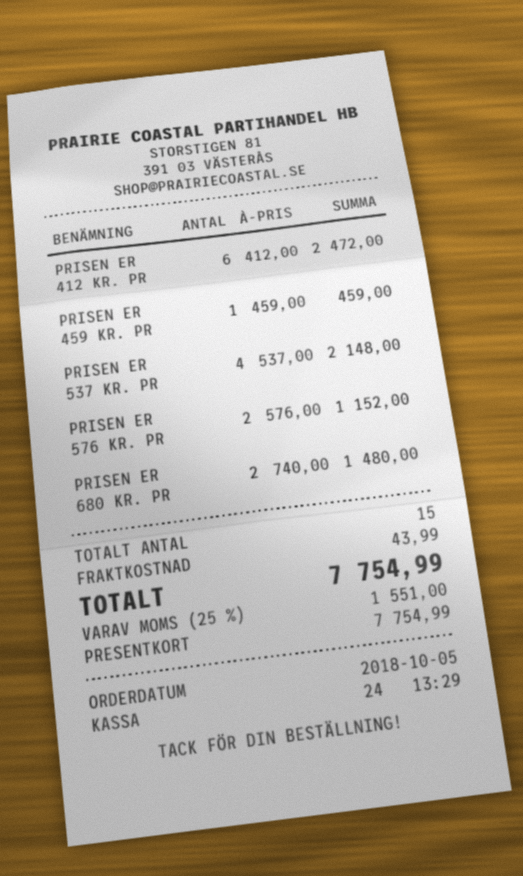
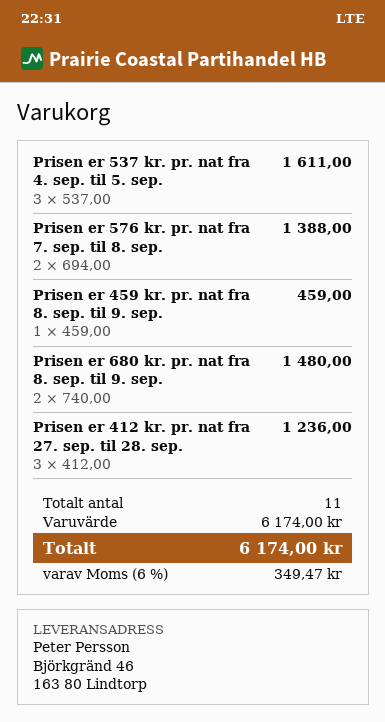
PRISEN ER 412 KR. PR: 6 x 412.00 = 2472.00 -> 3 x 412.00 = 1236.00
PRISEN ER 537 KR. PR: 4 x 537.00 = 2148.00 -> 3 x 537.00 = 1611.00
PRISEN ER 576 KR. PR: 2 x 576.00 = 1152.00 -> 2 x 694.00 = 1388.00
total quantity: 15 -> 11
shipping: 43.99 -> none
tax: 25% = 1551.00 -> 6% = 349.47
total: 7754.99 -> 6174.00

